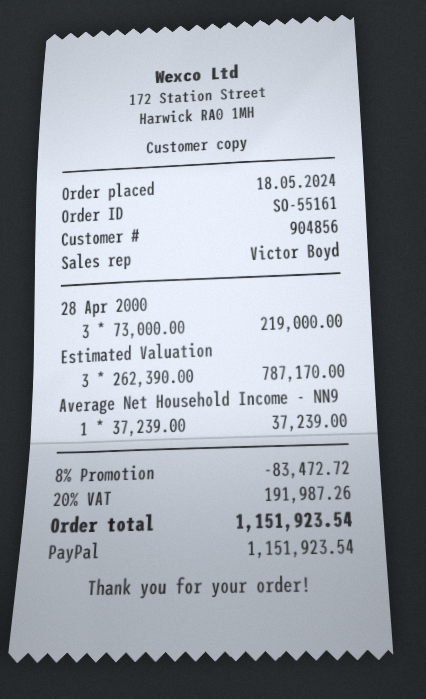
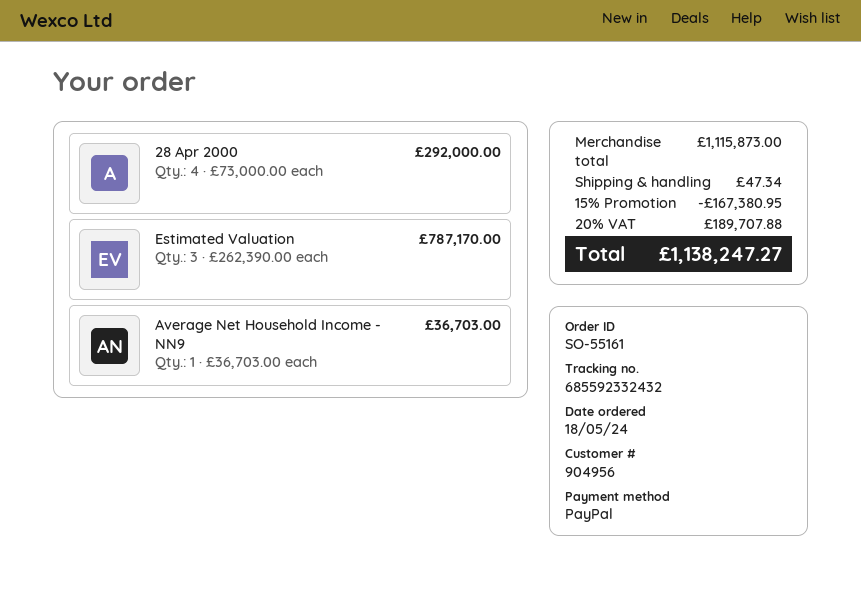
customer number: 904856 -> 904956
28 Apr 2000: 3 x 73000.00 = 219000.00 -> 4 x 73000.00 = 292000.00
Average Net Household Income - NN9: 1 x 37239.00 = 37239.00 -> 1 x 36703.00 = 36703.00
discount: 8% = 83472.72 -> 15% = 167380.95
shipping: none -> 47.34
tax: 20% = 191987.26 -> 20% = 189707.88
total: 1151923.54 -> 1138247.27

